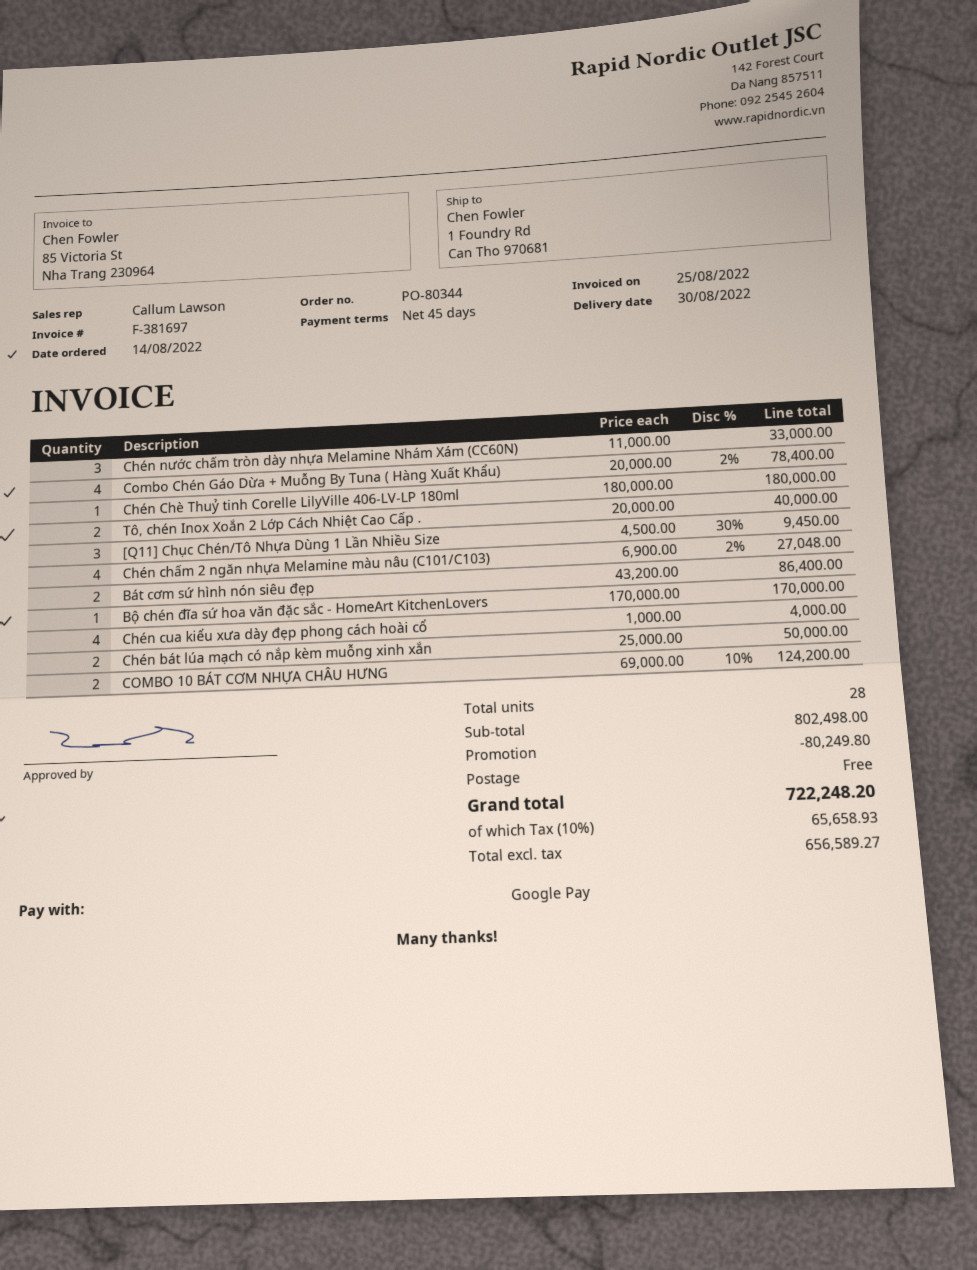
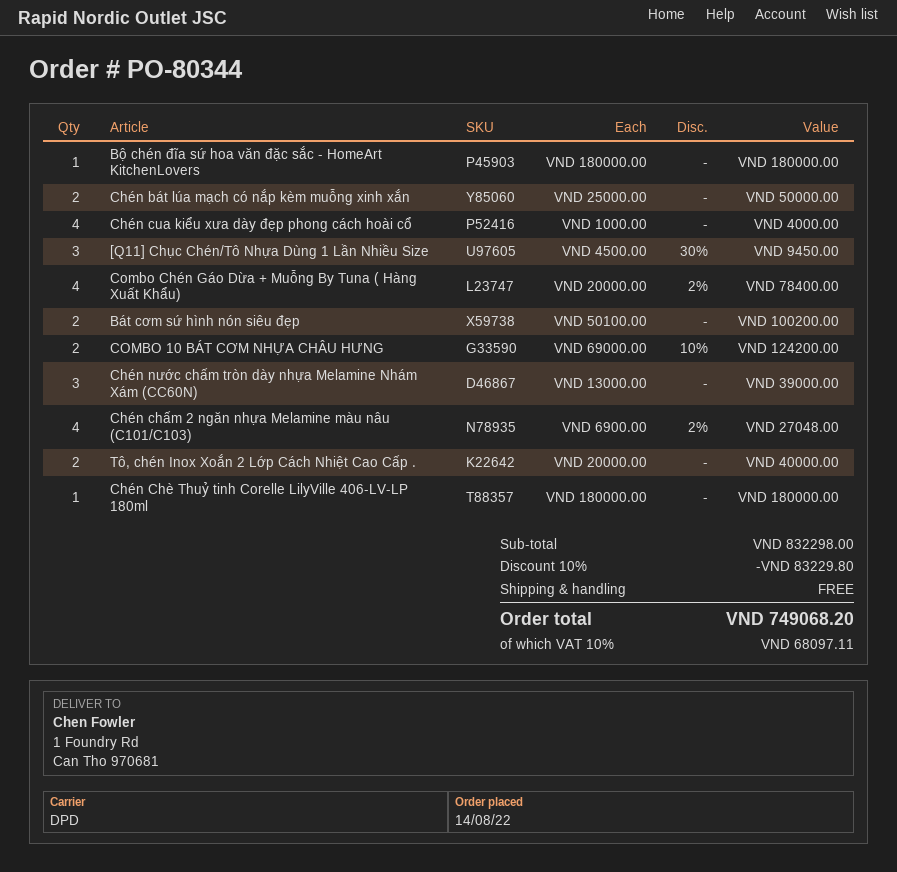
Chén nước chấm tròn dày nhựa Melamine Nhám Xám (CC60N): 3 x 11000.00 = 33000.00 -> 3 x 13000.00 = 39000.00
Bát cơm sứ hình nón siêu đẹp: 2 x 43200.00 = 86400.00 -> 2 x 50100.00 = 100200.00
Bộ chén đĩa sứ hoa văn đặc sắc - HomeArt KitchenLovers: 1 x 170000.00 = 170000.00 -> 1 x 180000.00 = 180000.00
subtotal: 802498.00 -> 832298.00
discount: 80249.80 -> 83229.80
tax: 10% = 65658.93 -> 10% = 68097.11
total: 722248.20 -> 749068.20

